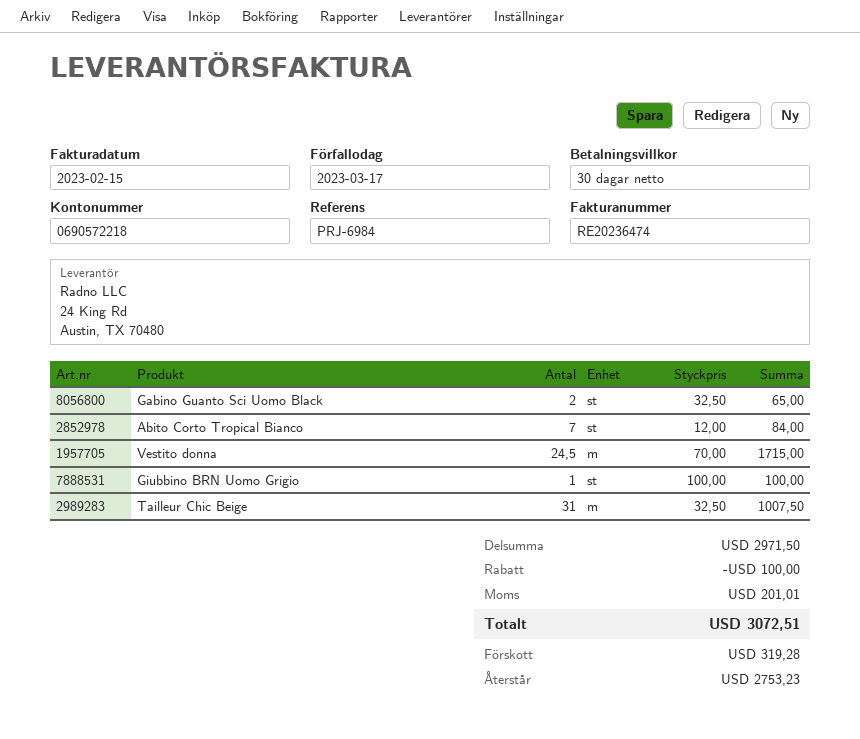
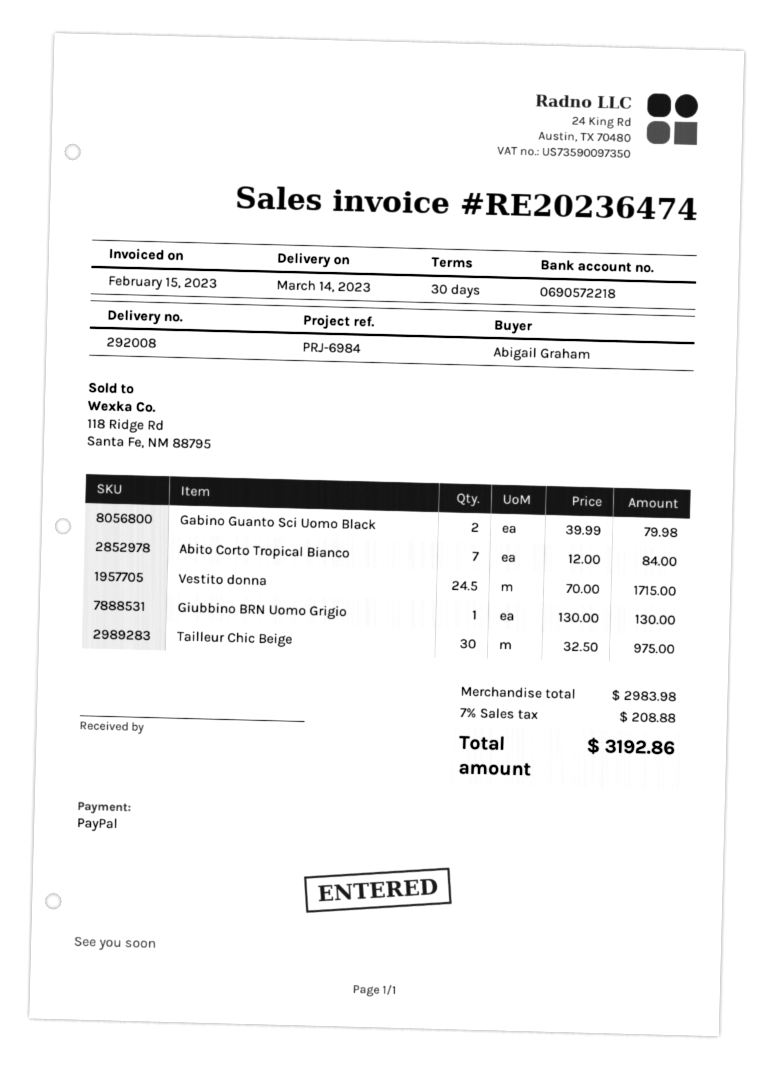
Gabino Guanto Sci Uomo Black: 2 x 32.50 = 65.00 -> 2 x 39.99 = 79.98
Giubbino BRN Uomo Grigio: 1 x 100.00 = 100.00 -> 1 x 130.00 = 130.00
Tailleur Chic Beige: 31 x 32.50 = 1007.50 -> 30 x 32.50 = 975.00
subtotal: 2971.50 -> 2983.98
discount: 100.00 -> none
tax: 201.01 -> 208.88
total: 3072.51 -> 3192.86

